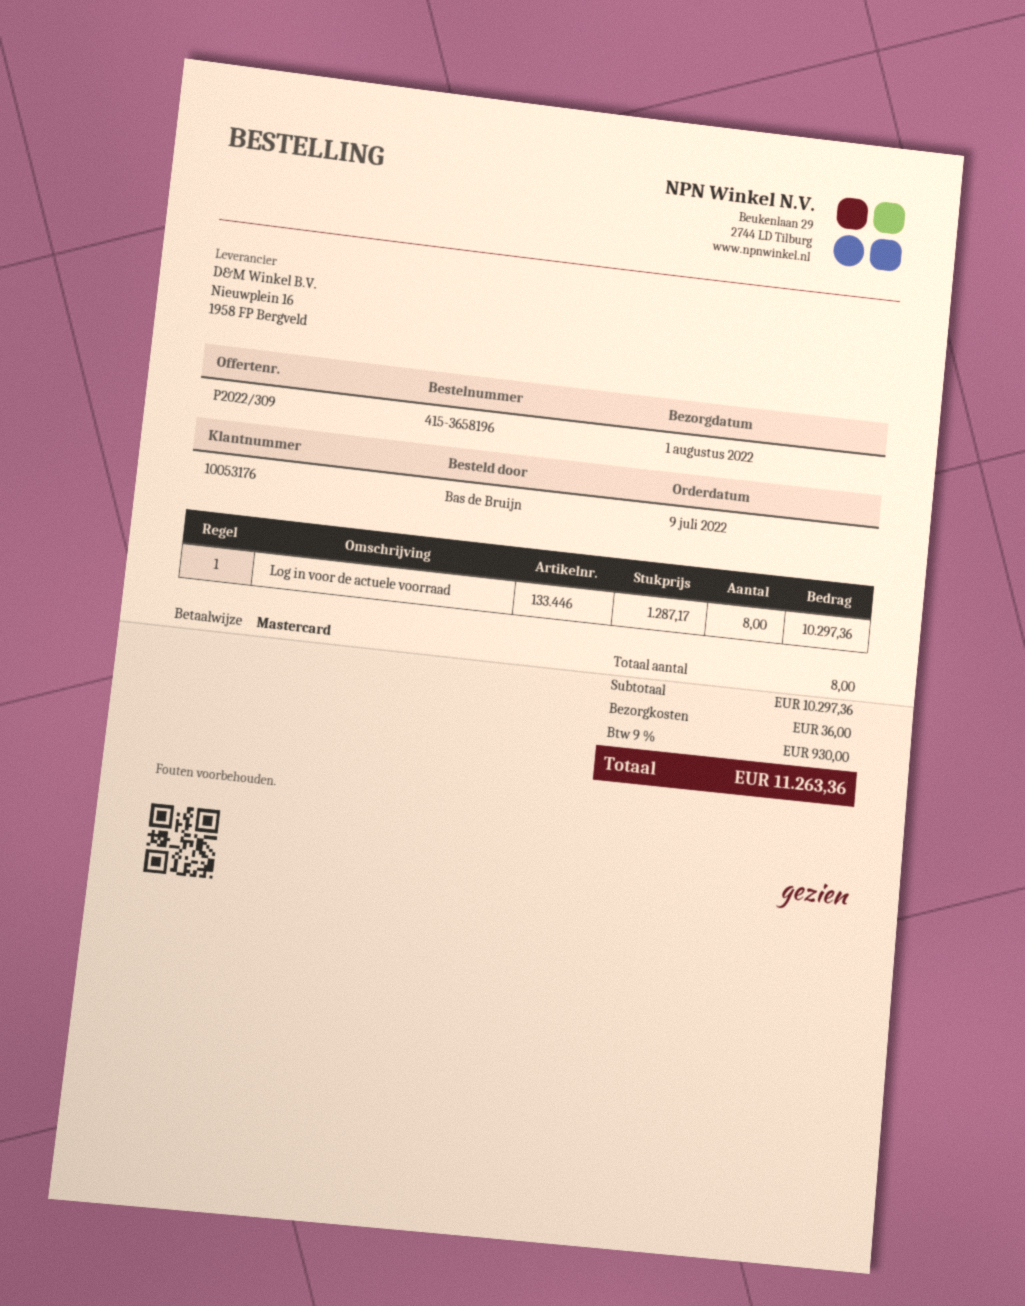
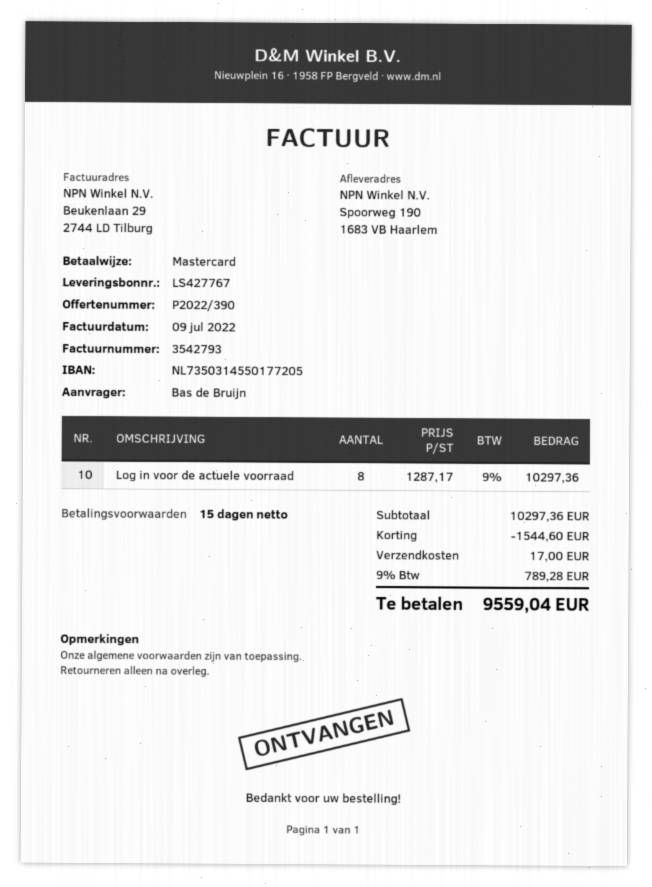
quote number: P2022/309 -> P2022/390
discount: none -> 1544.60
shipping: 36.00 -> 17.00
tax: 9% = 930.00 -> 9% = 789.28
total: 11263.36 -> 9559.04

